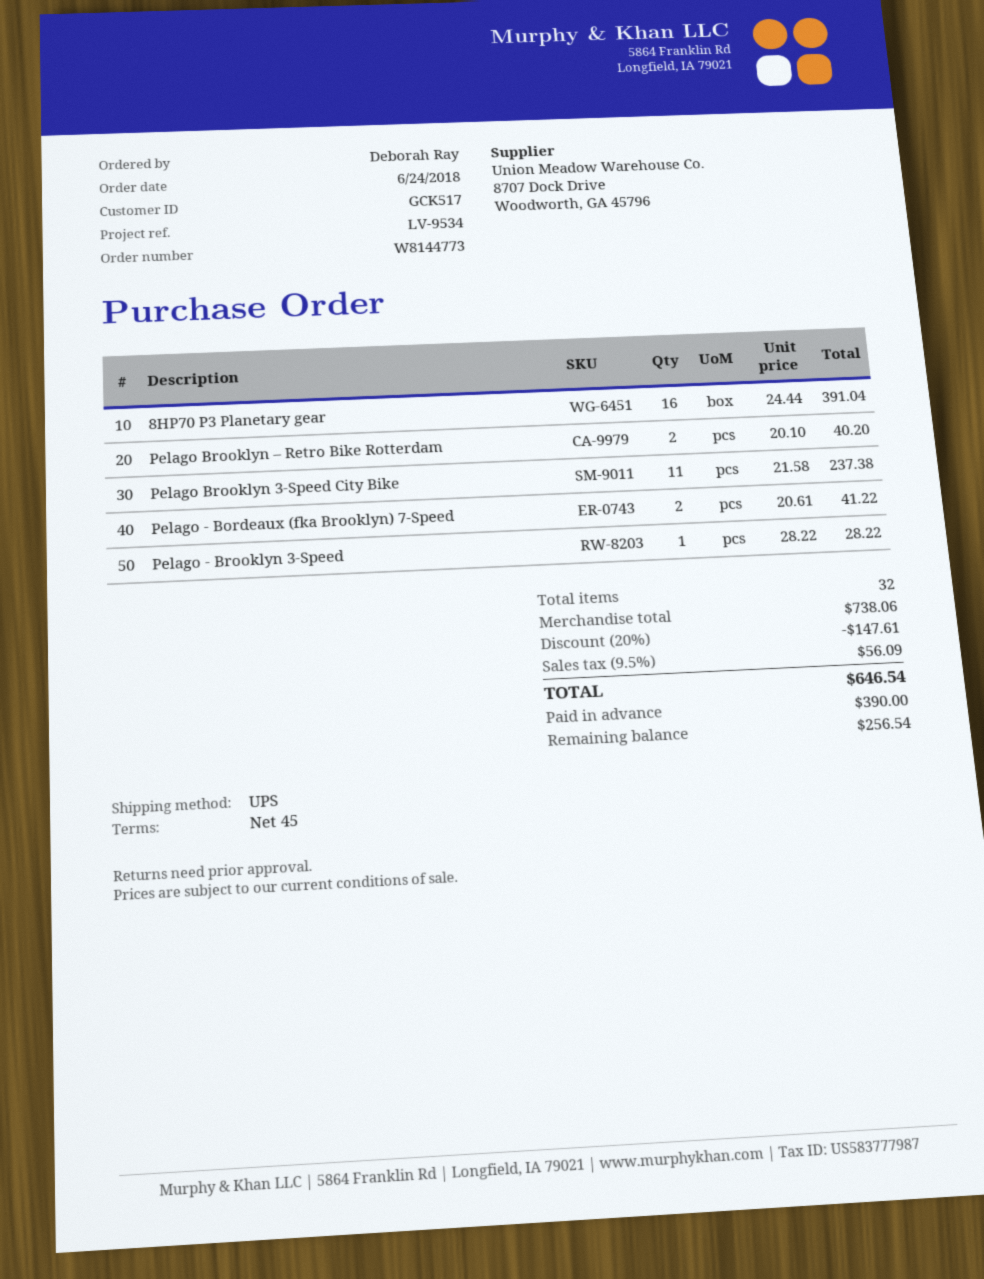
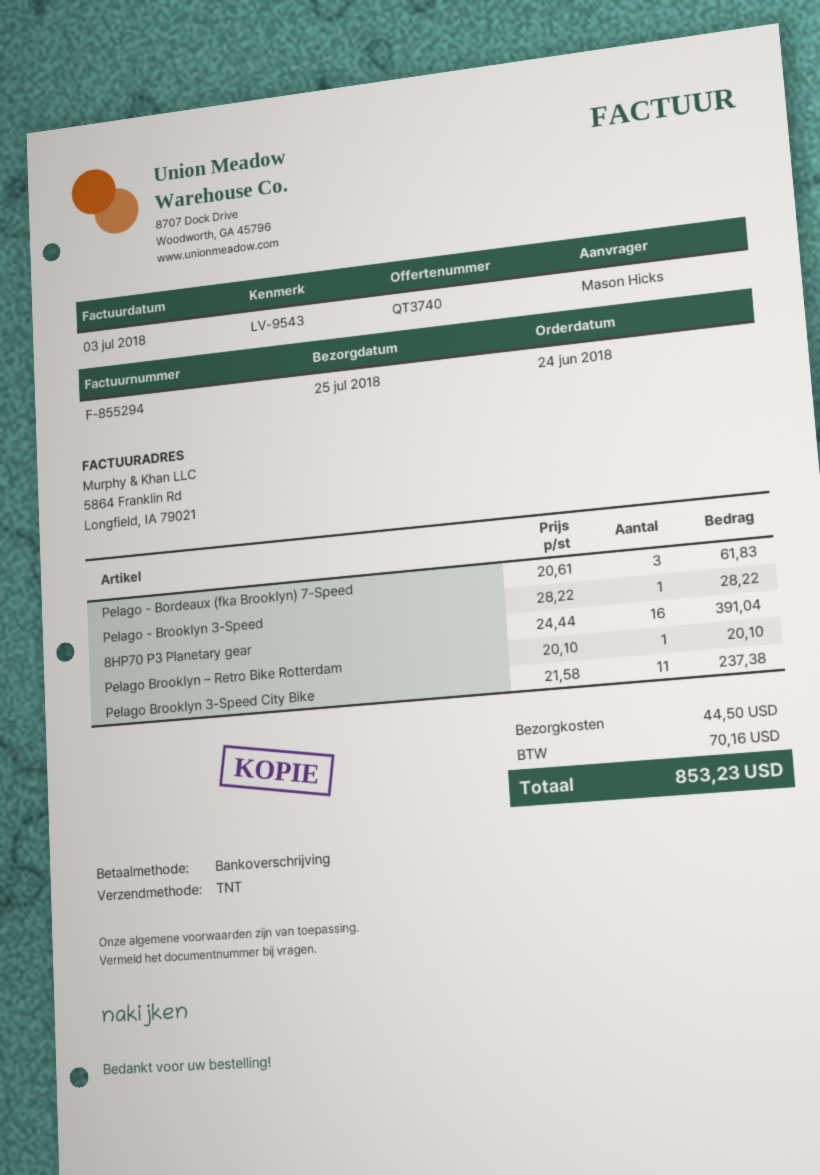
reference: LV-9534 -> LV-9543
ordered by: Deborah Ray -> Mason Hicks
shipping method: UPS -> TNT
Pelago Brooklyn – Retro Bike Rotterdam: 2 x 20.10 = 40.20 -> 1 x 20.10 = 20.10
Pelago - Bordeaux (fka Brooklyn) 7-Speed: 2 x 20.61 = 41.22 -> 3 x 20.61 = 61.83
discount: 20% = 147.61 -> none
shipping: none -> 44.50
tax: 56.09 -> 70.16
total: 646.54 -> 853.23

